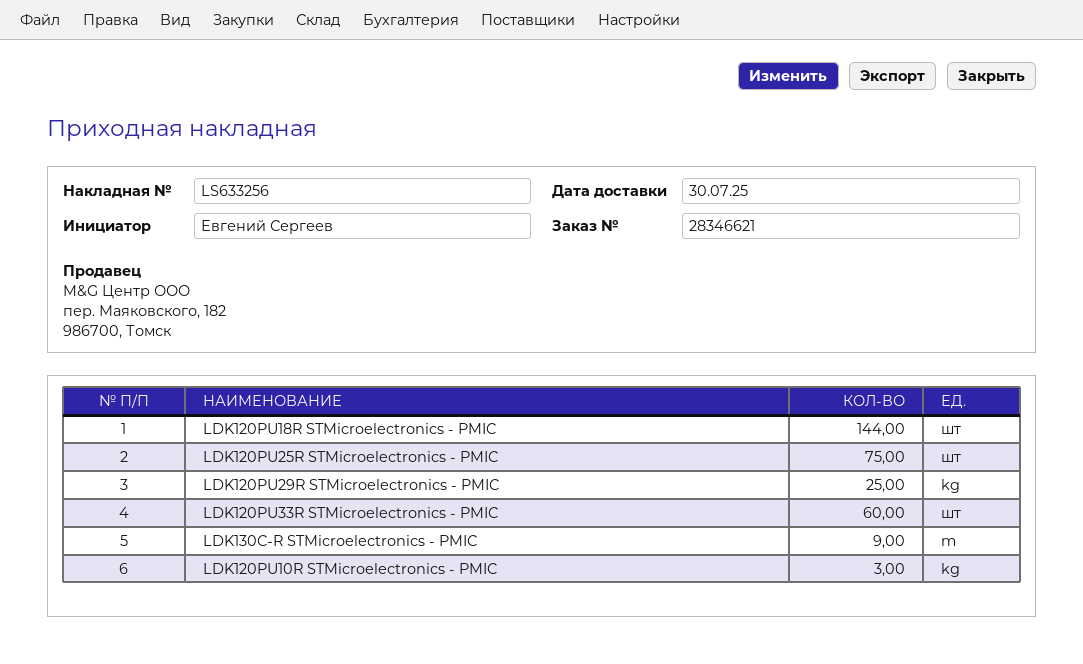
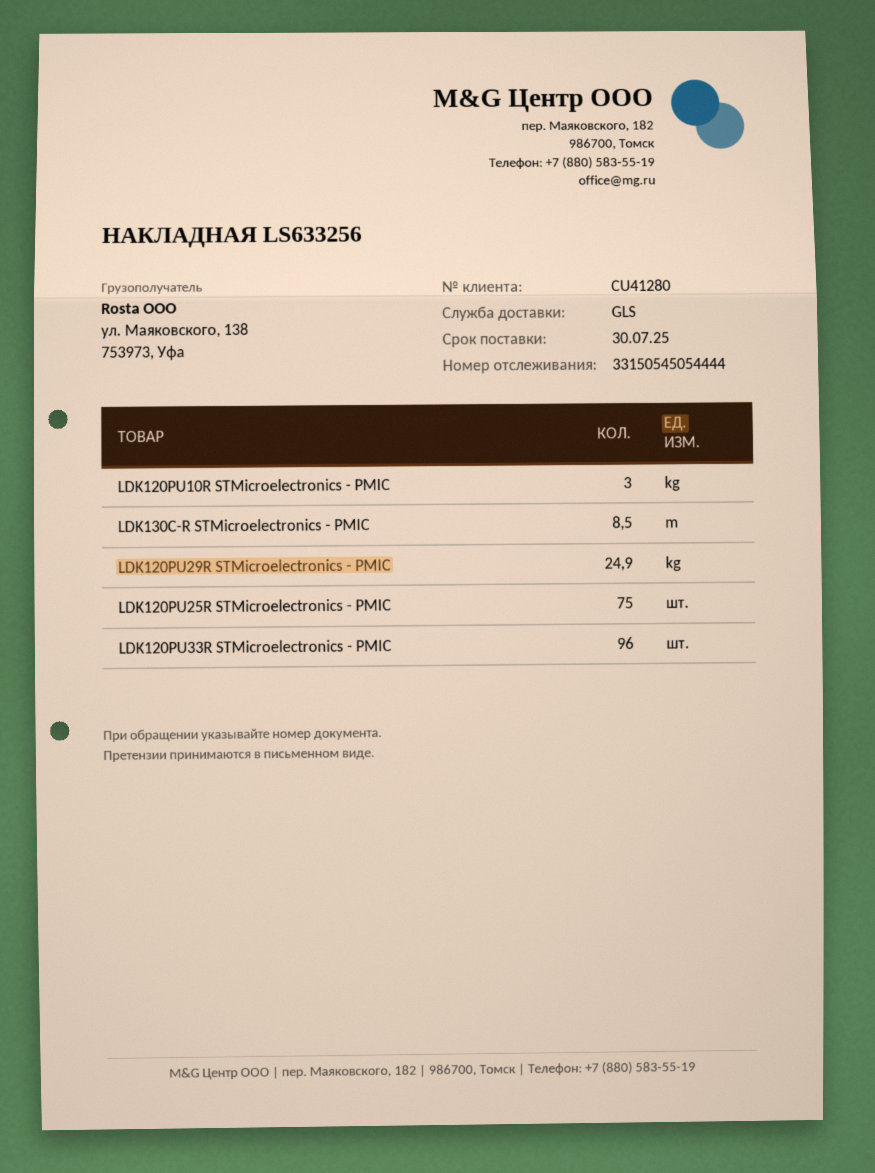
LDK120PU18R STMicroelectronics - PMIC: 144 -> none
LDK120PU29R STMicroelectronics - PMIC: 25 -> 24.9
LDK120PU33R STMicroelectronics - PMIC: 60 -> 96
LDK130C-R STMicroelectronics - PMIC: 9 -> 8.5

